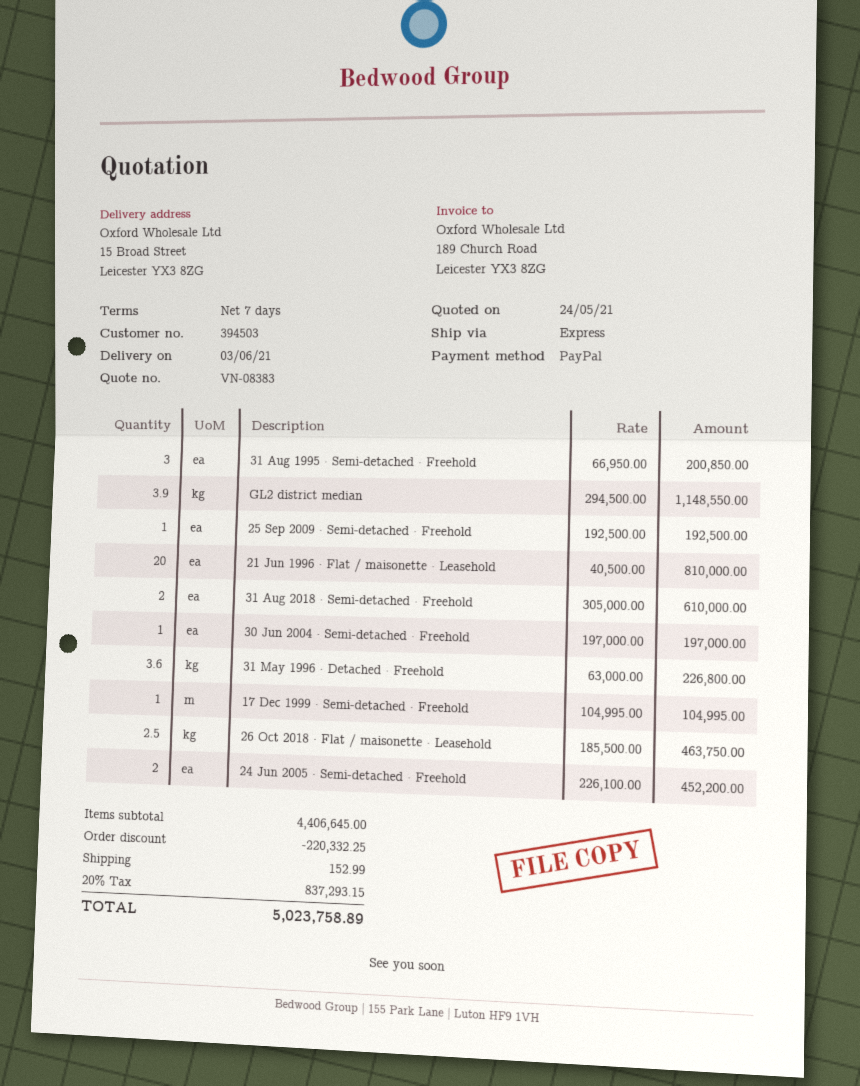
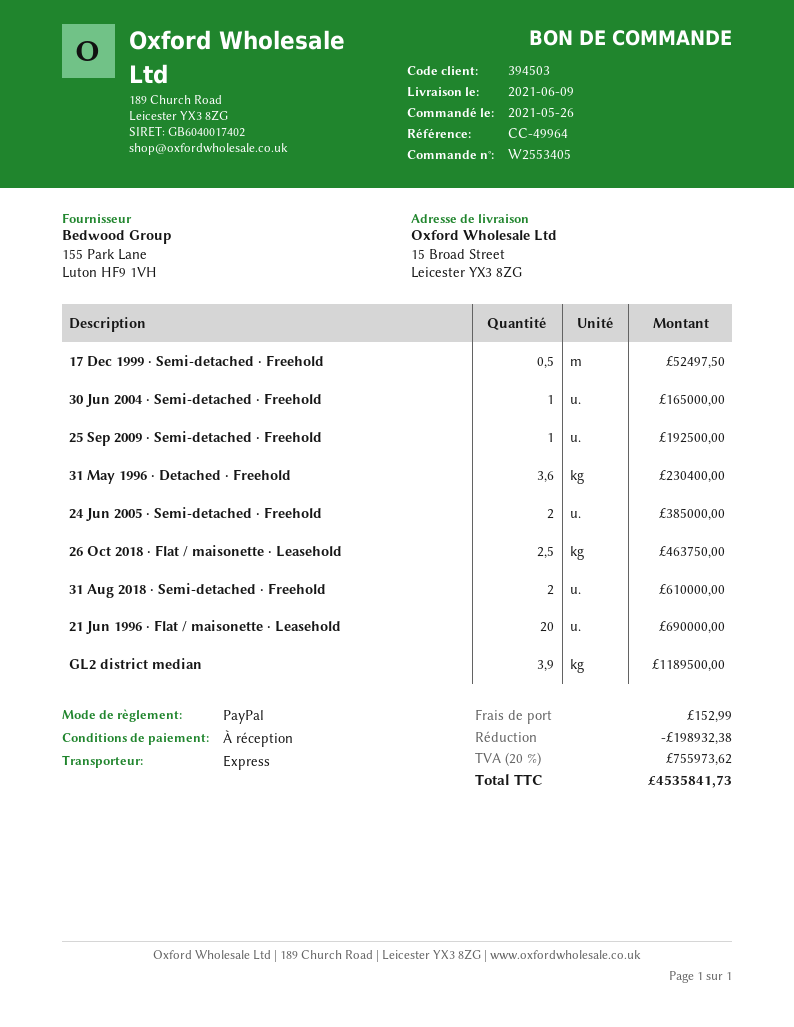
delivery date: 2021-06-03 -> 2021-06-09
payment terms: 7 days -> on receipt
31 Aug 1995 · Semi-detached · Freehold: 3 for 200850.00 -> none
GL2 district median: 3.9 for 1148550.00 -> 3.9 for 1189500.00
21 Jun 1996 · Flat / maisonette · Leasehold: 20 for 810000.00 -> 20 for 690000.00
30 Jun 2004 · Semi-detached · Freehold: 1 for 197000.00 -> 1 for 165000.00
31 May 1996 · Detached · Freehold: 3.6 for 226800.00 -> 3.6 for 230400.00
17 Dec 1999 · Semi-detached · Freehold: 1 for 104995.00 -> 0.5 for 52497.50
24 Jun 2005 · Semi-detached · Freehold: 2 for 452200.00 -> 2 for 385000.00
discount: 220332.25 -> 198932.38
tax: 20% = 837293.15 -> 20% = 755973.62
total: 5023758.89 -> 4535841.73

